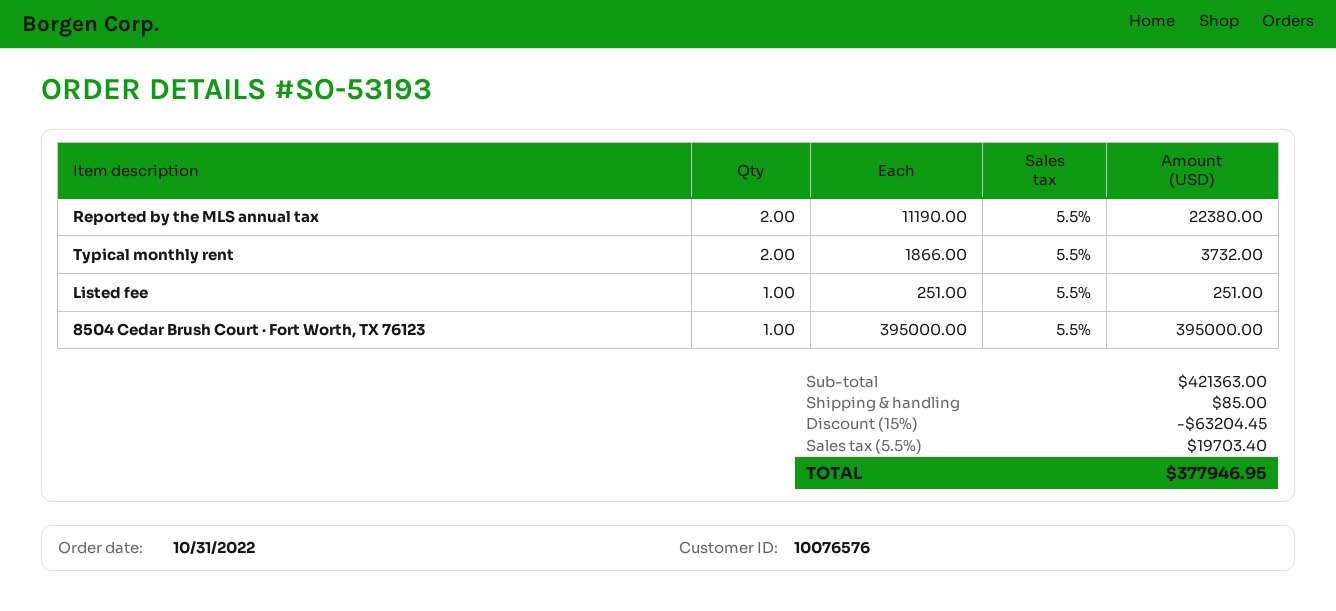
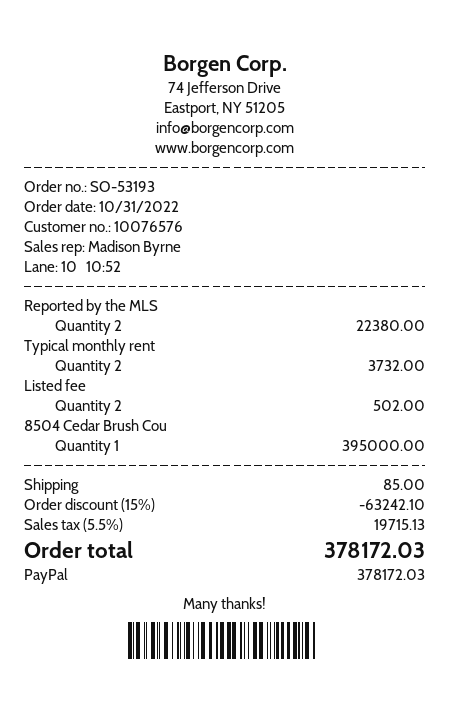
Listed fee: 1 for 251.00 -> 2 for 502.00
discount: 15% = 63204.45 -> 15% = 63242.10
tax: 5.5% = 19703.40 -> 5.5% = 19715.13
total: 377946.95 -> 378172.03

